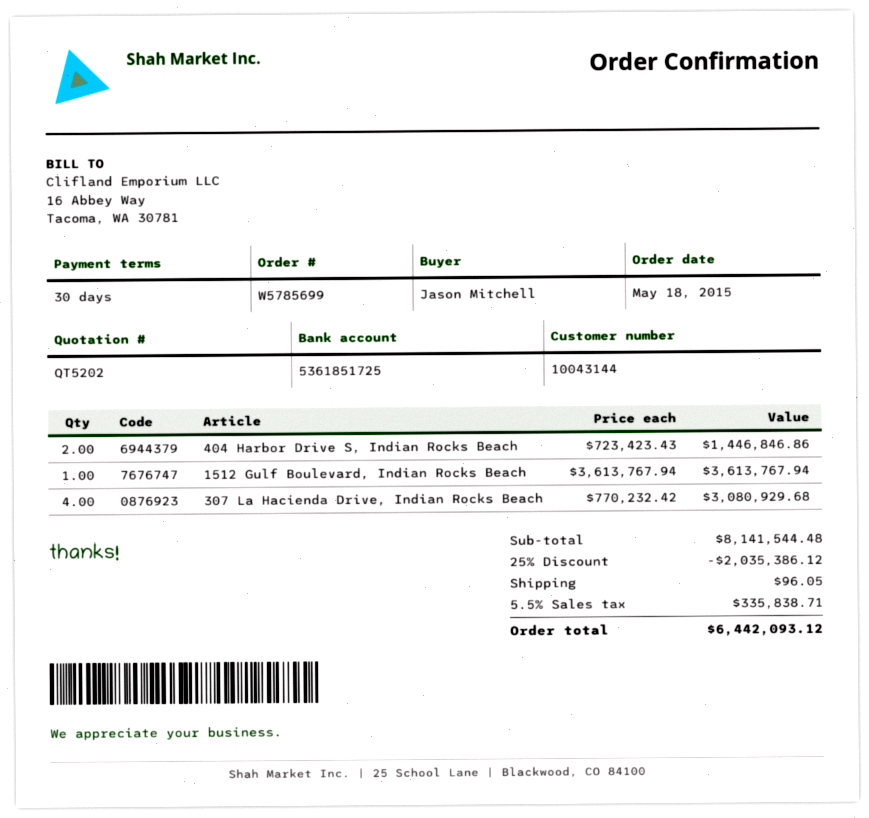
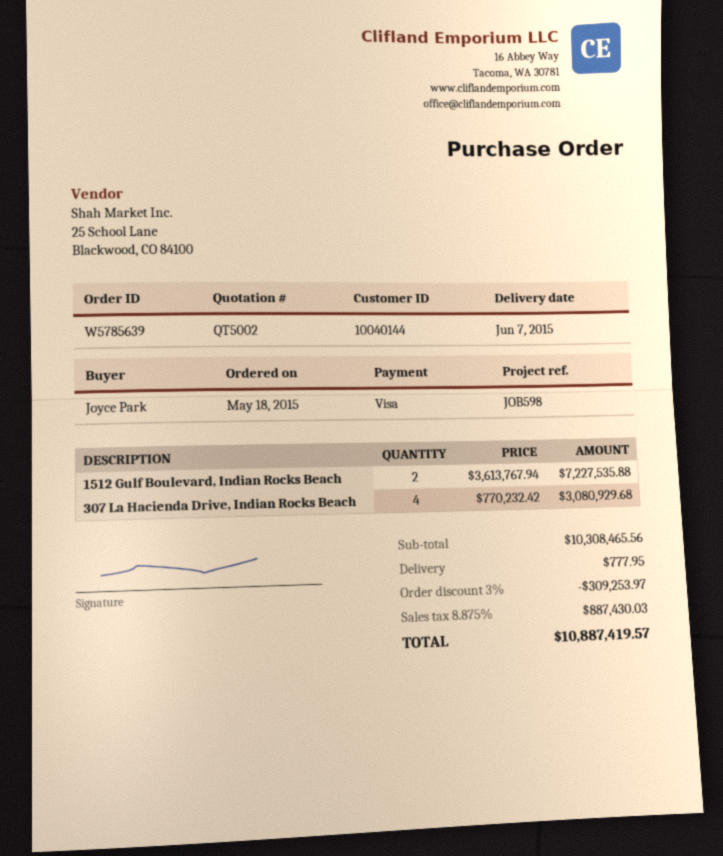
quote number: QT5202 -> QT5002
order number: W5785699 -> W5785639
customer number: 10043144 -> 10040144
ordered by: Jason Mitchell -> Joyce Park
404 Harbor Drive S, Indian Rocks Beach: 2 x 723423.43 = 1446846.86 -> none
1512 Gulf Boulevard, Indian Rocks Beach: 1 x 3613767.94 = 3613767.94 -> 2 x 3613767.94 = 7227535.88
subtotal: 8141544.48 -> 10308465.56
discount: 25% = 2035386.12 -> 3% = 309253.97
shipping: 96.05 -> 777.95
tax: 5.5% = 335838.71 -> 8.875% = 887430.03
total: 6442093.12 -> 10887419.57

